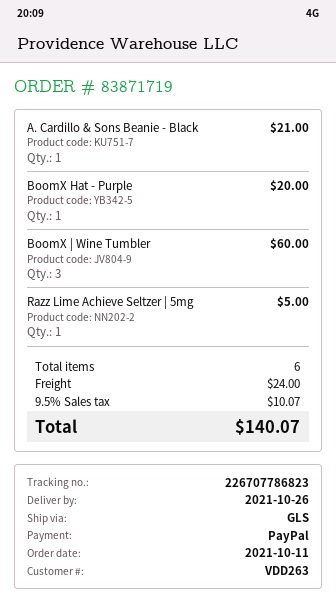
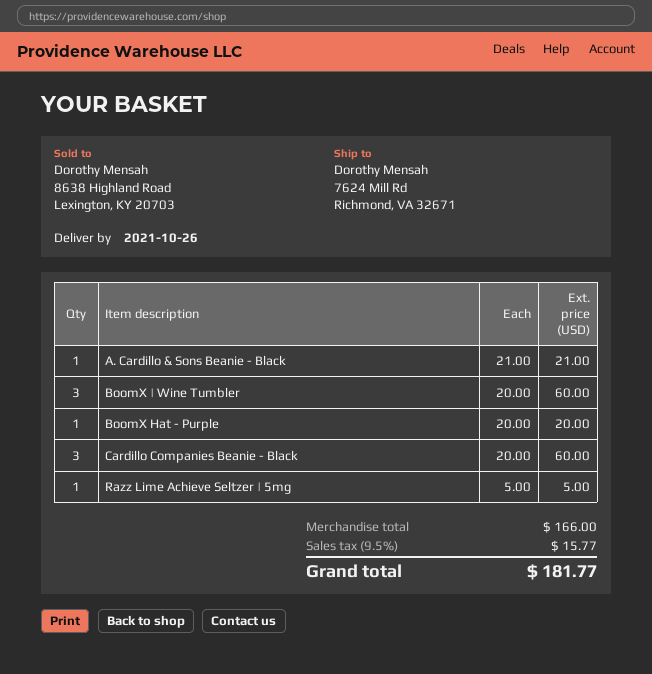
Cardillo Companies Beanie - Black: none -> 3 for 60.00
shipping: 24.00 -> none
tax: 9.5% = 10.07 -> 9.5% = 15.77
total: 140.07 -> 181.77

